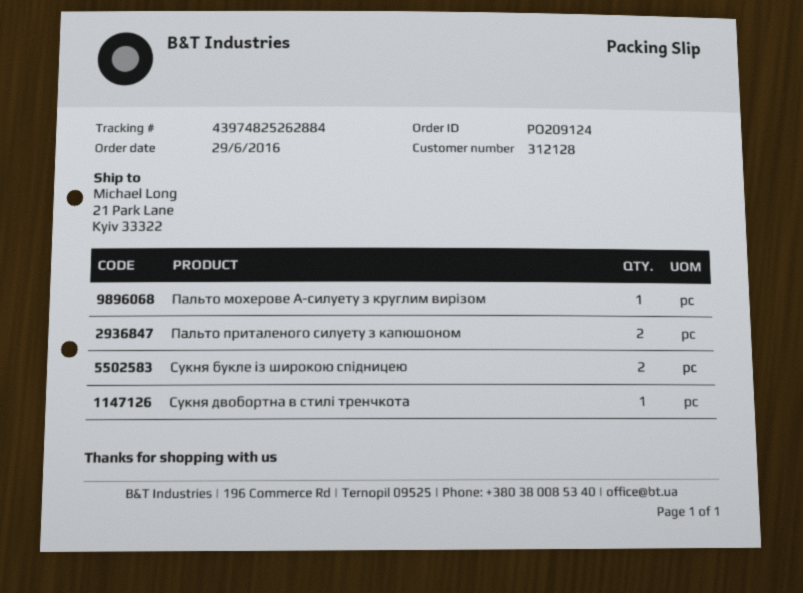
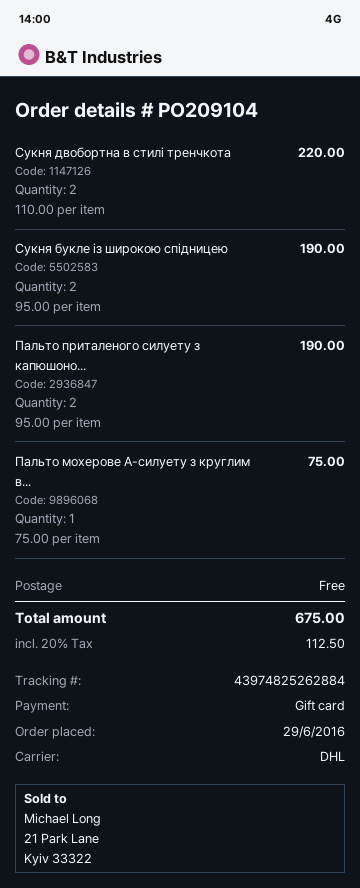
order number: PO209124 -> PO209104
Сукня двобортна в стилі тренчкота: 1 -> 2

